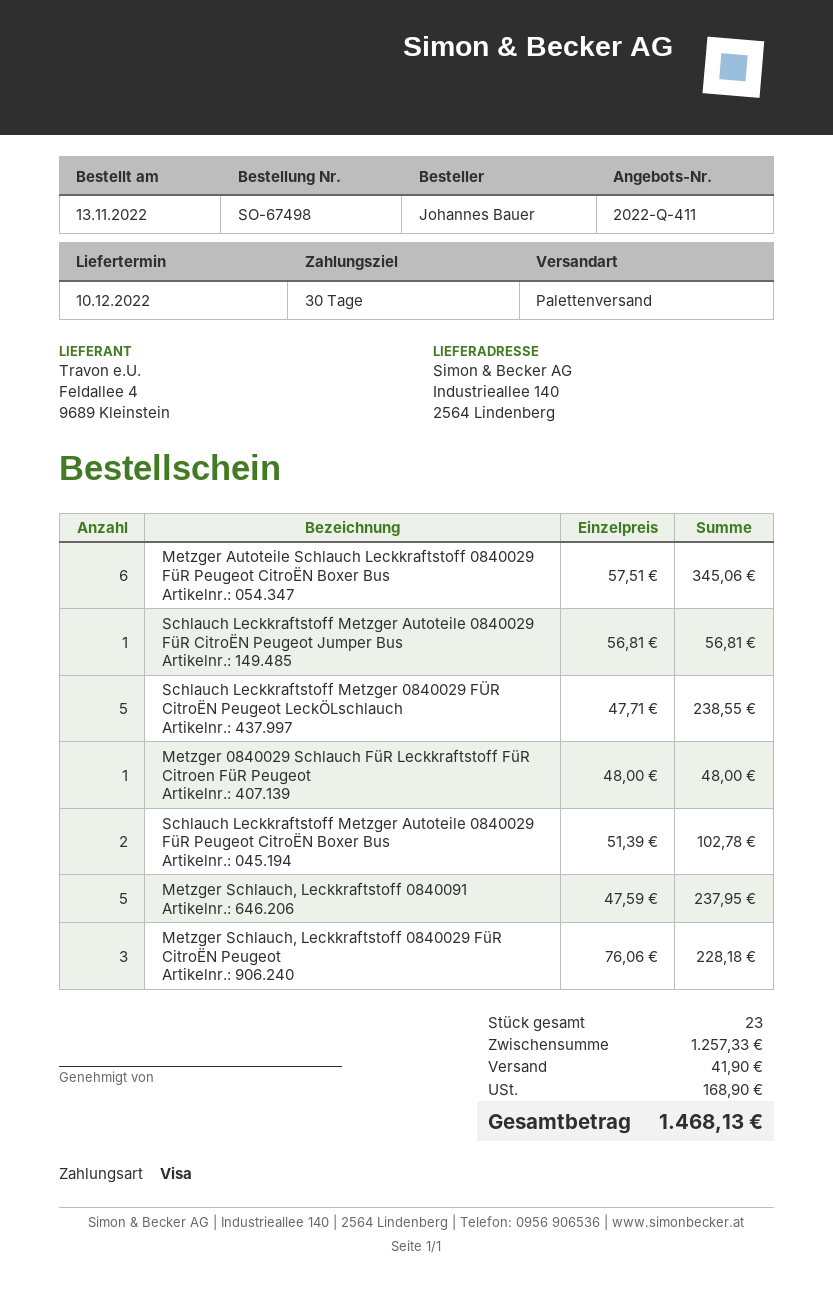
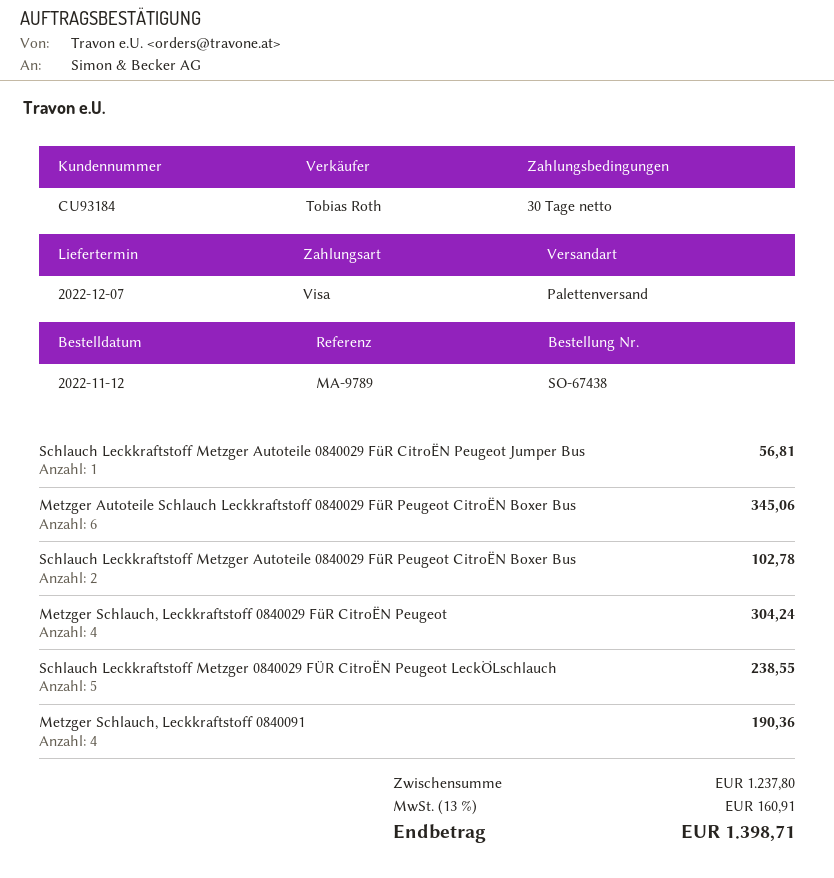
order number: SO-67498 -> SO-67438
order date: 2022-11-13 -> 2022-11-12
delivery date: 2022-12-10 -> 2022-12-07
Metzger 0840029 Schlauch FüR Leckkraftstoff FüR Citroen FüR Peugeot: 1 for 48.00 -> none
Metzger Schlauch, Leckkraftstoff 0840091: 5 for 237.95 -> 4 for 190.36
Metzger Schlauch, Leckkraftstoff 0840029 FüR CitroËN Peugeot: 3 for 228.18 -> 4 for 304.24
subtotal: 1257.33 -> 1237.80
shipping: 41.90 -> none
tax: 168.90 -> 160.91
total: 1468.13 -> 1398.71

